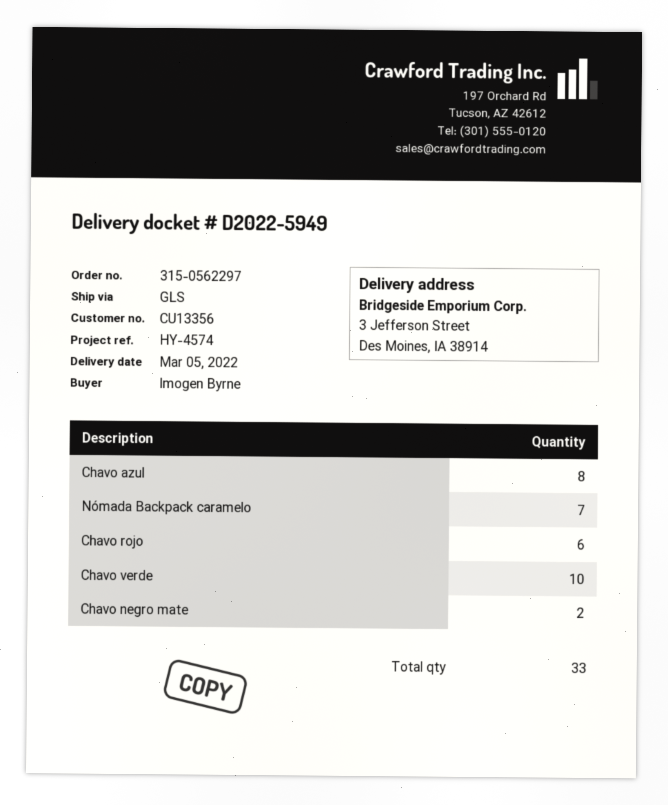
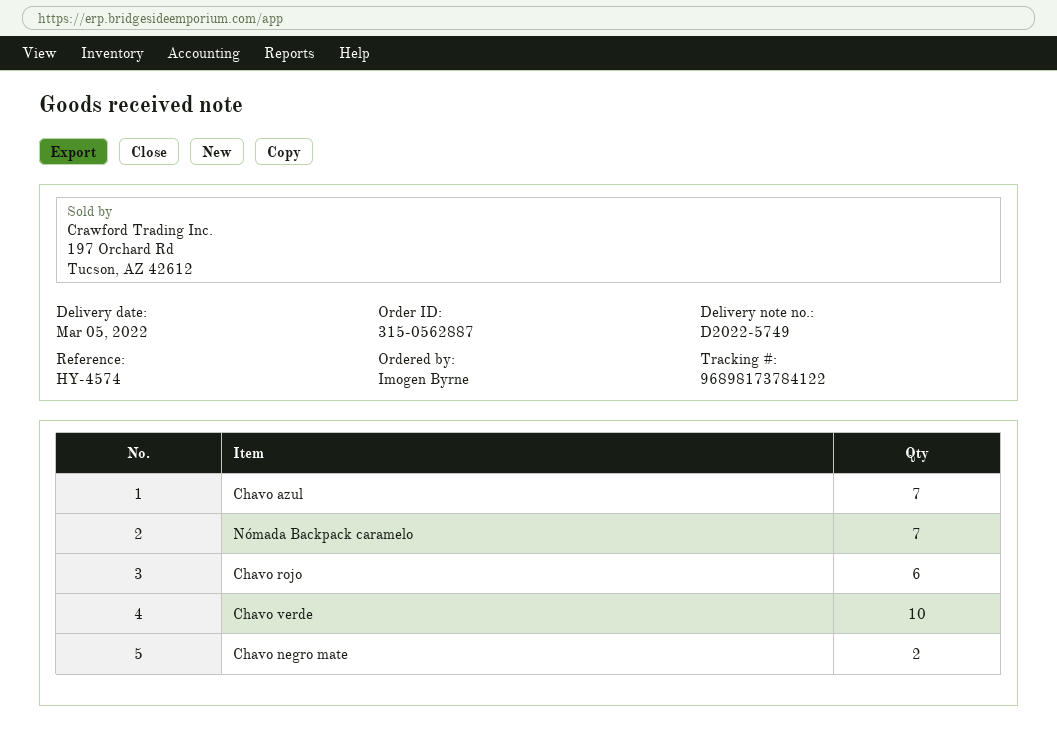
order number: 315-0562297 -> 315-0562887
delivery note number: D2022-5949 -> D2022-5749
Chavo azul: 8 -> 7

